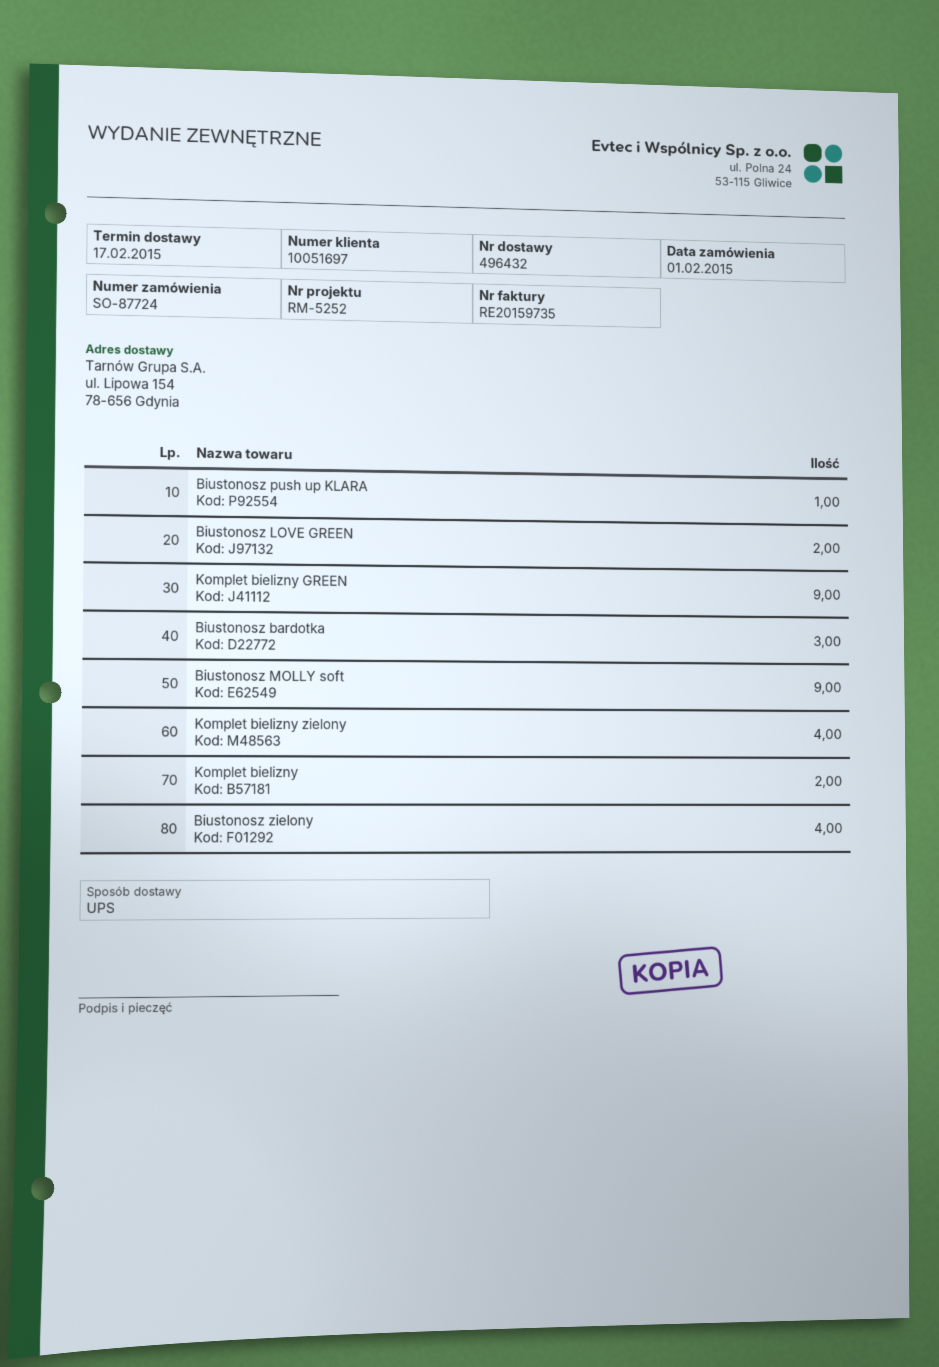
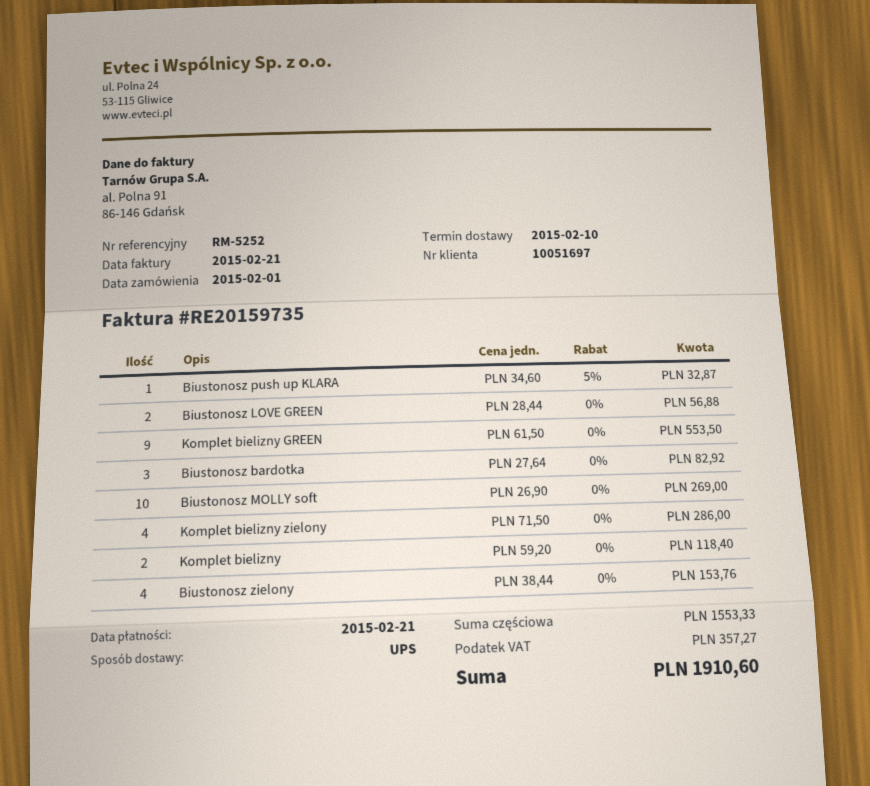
delivery date: 2015-02-17 -> 2015-02-10
Biustonosz MOLLY soft: 9 -> 10

